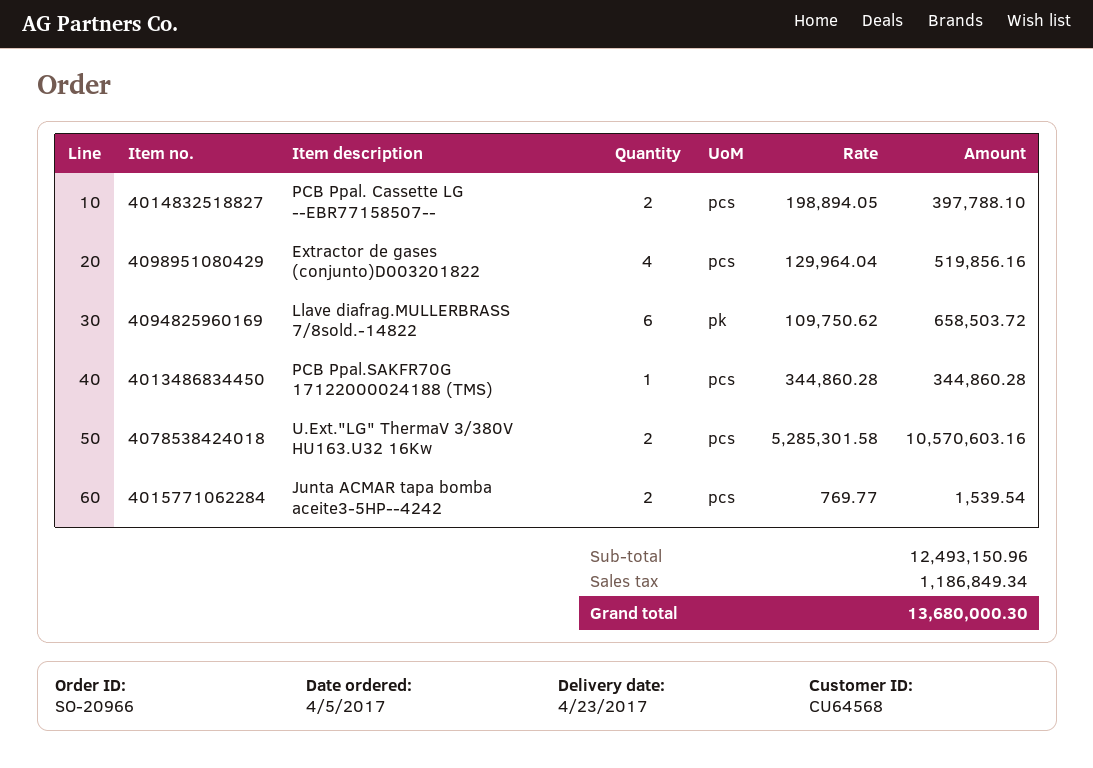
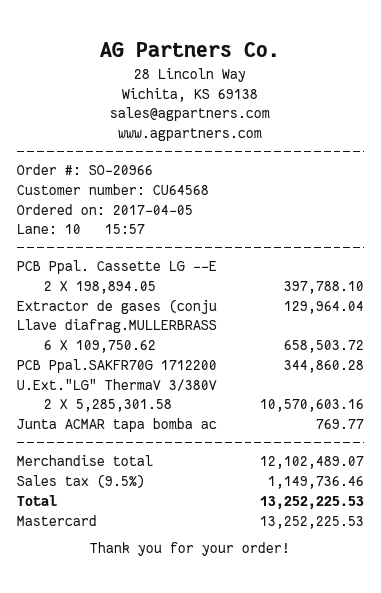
Extractor de gases (conjunto)D003201822: 4 x 129964.04 = 519856.16 -> 1 x 129964.04 = 129964.04
Junta ACMAR tapa bomba aceite3-5HP--4242: 2 x 769.77 = 1539.54 -> 1 x 769.77 = 769.77
subtotal: 12493150.96 -> 12102489.07
tax: 1186849.34 -> 1149736.46
total: 13680000.30 -> 13252225.53

